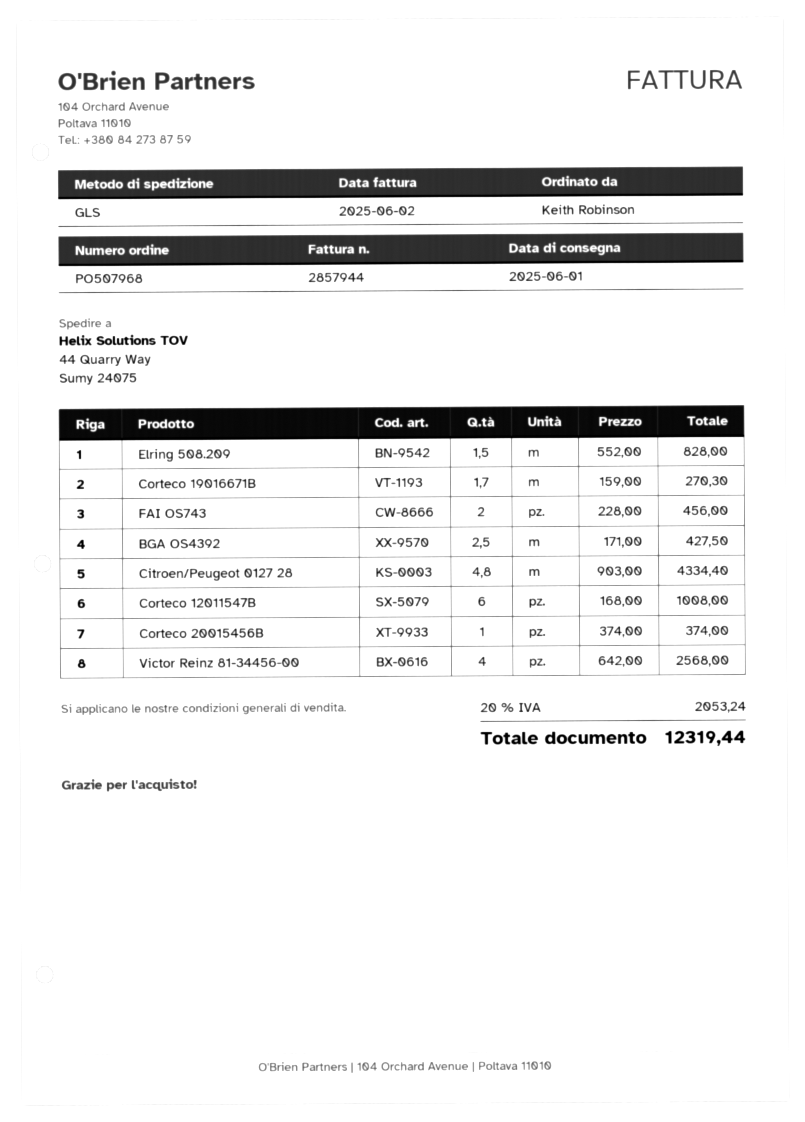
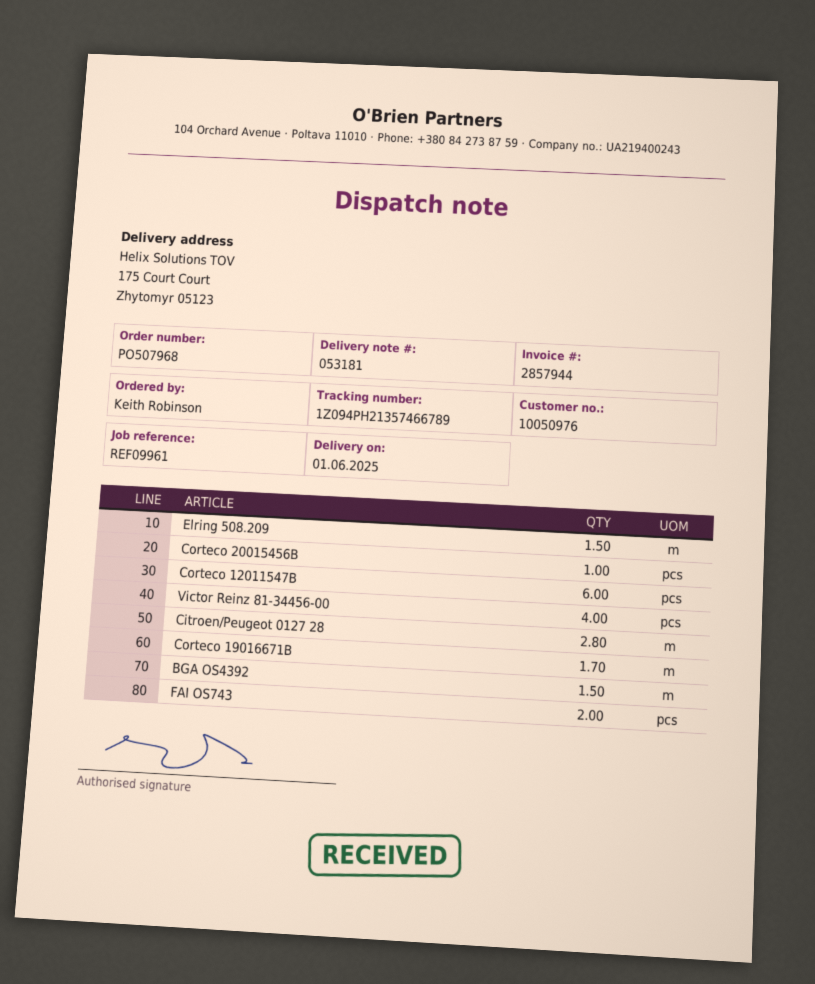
ship to: 44 Quarry Way, Sumy 24075 -> 175 Court Court, Zhytomyr 05123
BGA OS4392: 2.5 -> 1.5
Citroen/Peugeot 0127 28: 4.8 -> 2.8

